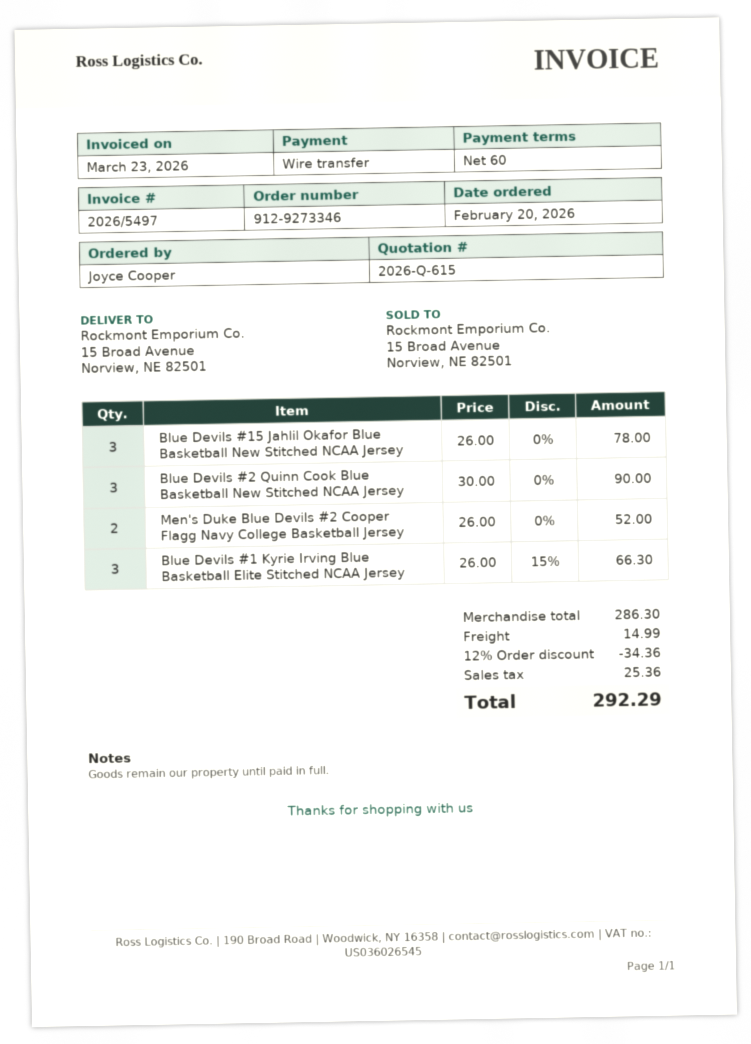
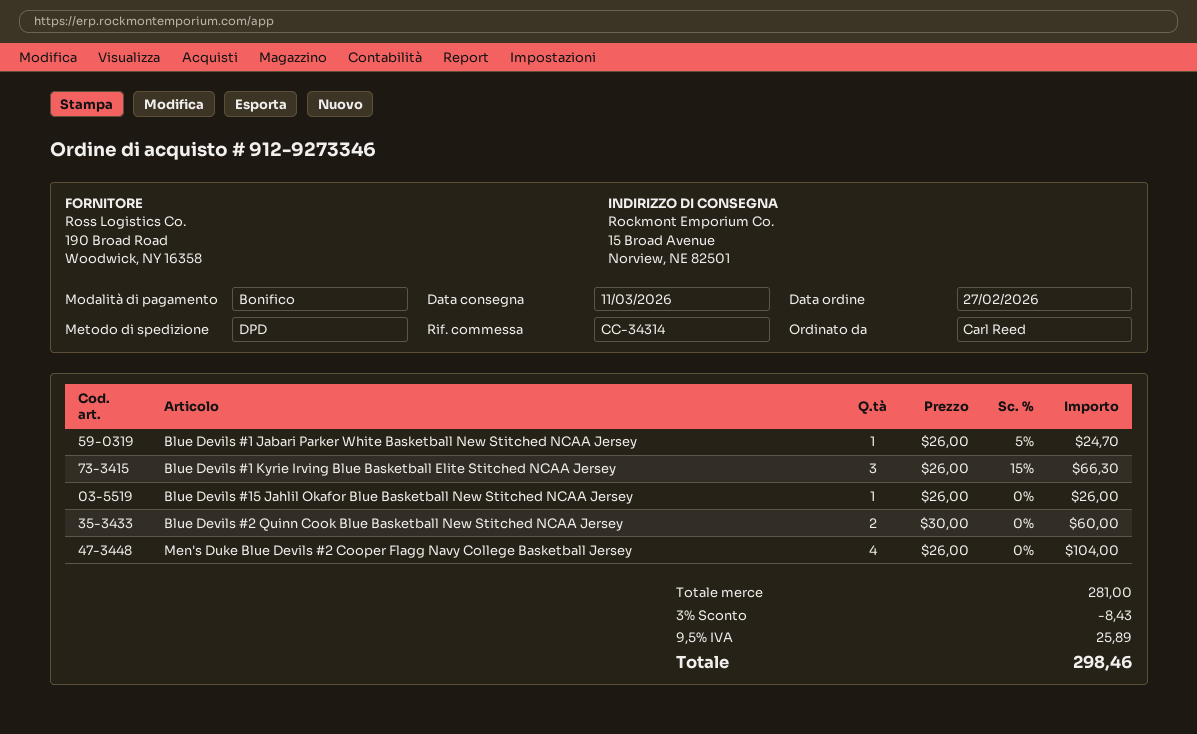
order date: 2026-02-20 -> 2026-02-27
ordered by: Joyce Cooper -> Carl Reed
Blue Devils #15 Jahlil Okafor Blue Basketball New Stitched NCAA Jersey: 3 x 26.00 = 78.00 -> 1 x 26.00 = 26.00
Blue Devils #2 Quinn Cook Blue Basketball New Stitched NCAA Jersey: 3 x 30.00 = 90.00 -> 2 x 30.00 = 60.00
Men's Duke Blue Devils #2 Cooper Flagg Navy College Basketball Jersey: 2 x 26.00 = 52.00 -> 4 x 26.00 = 104.00
Blue Devils #1 Jabari Parker White Basketball New Stitched NCAA Jersey: none -> 1 x 26.00 - 5% = 24.70
subtotal: 286.30 -> 281.00
discount: 12% = 34.36 -> 3% = 8.43
shipping: 14.99 -> none
tax: 25.36 -> 25.89
total: 292.29 -> 298.46

